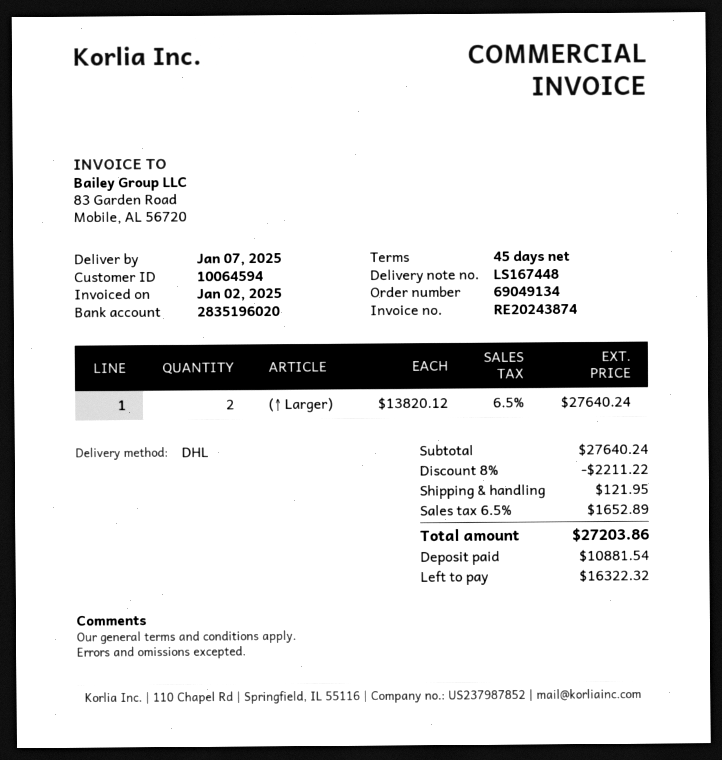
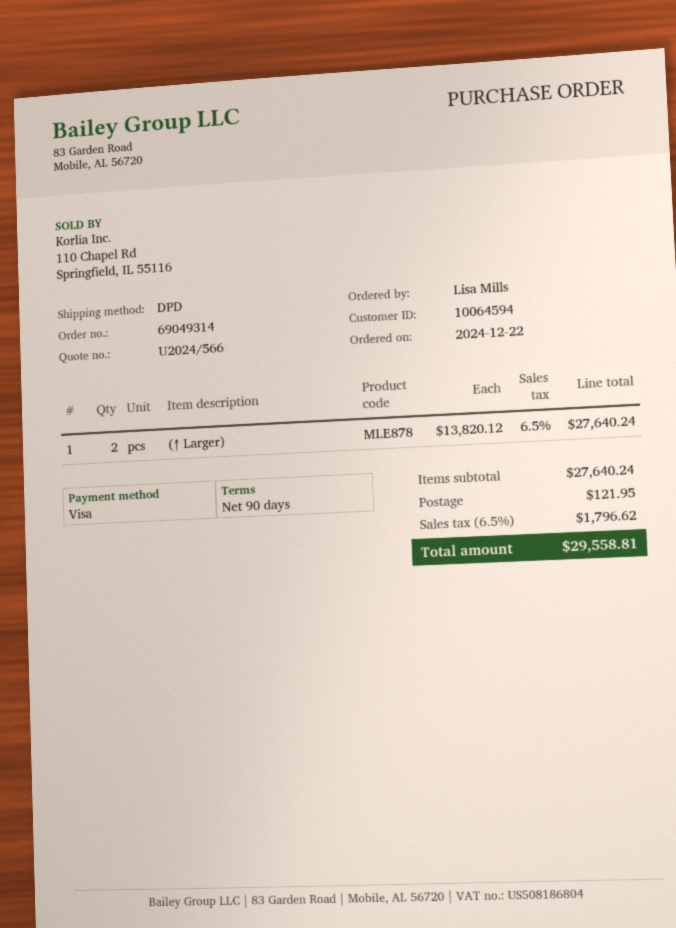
order number: 69049134 -> 69049314
payment terms: 45 days -> 90 days
shipping method: DHL -> DPD
discount: 8% = 2211.22 -> none
tax: 6.5% = 1652.89 -> 6.5% = 1796.62
total: 27203.86 -> 29558.81

